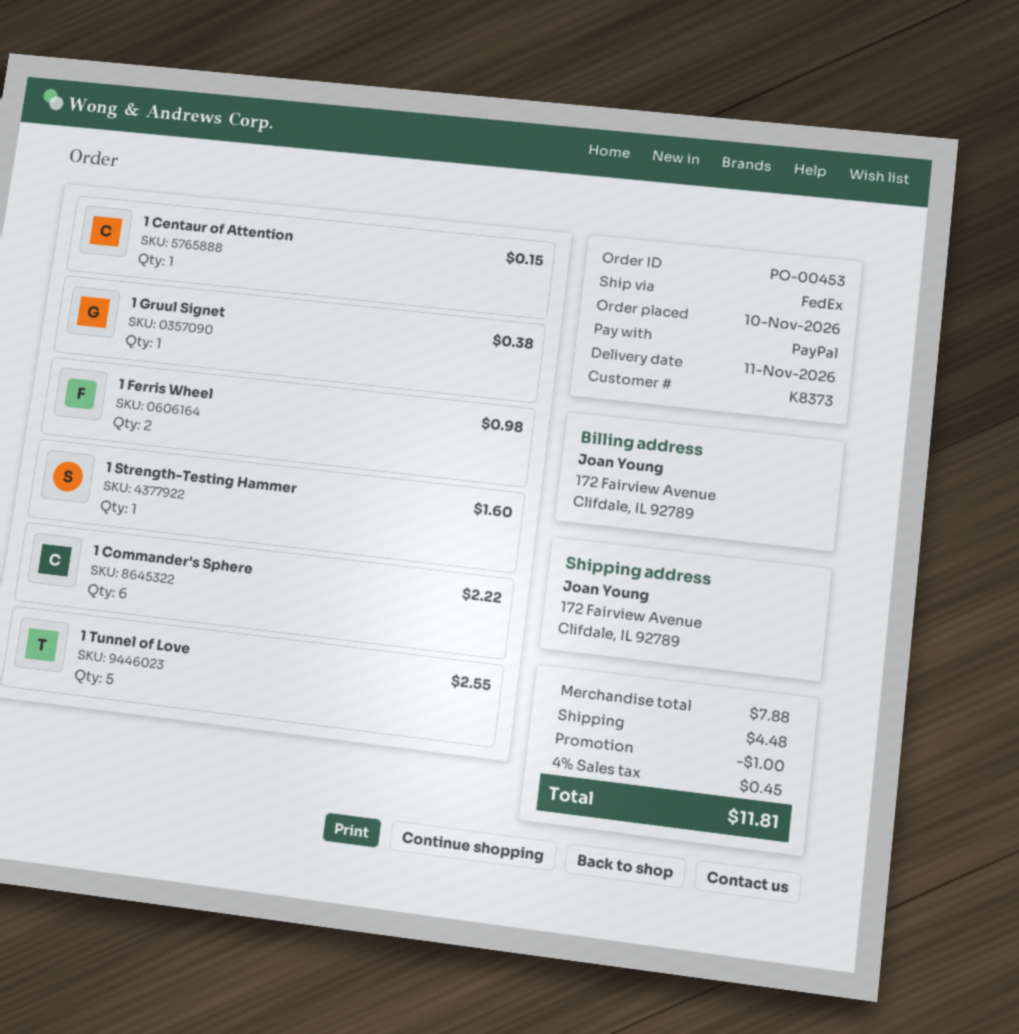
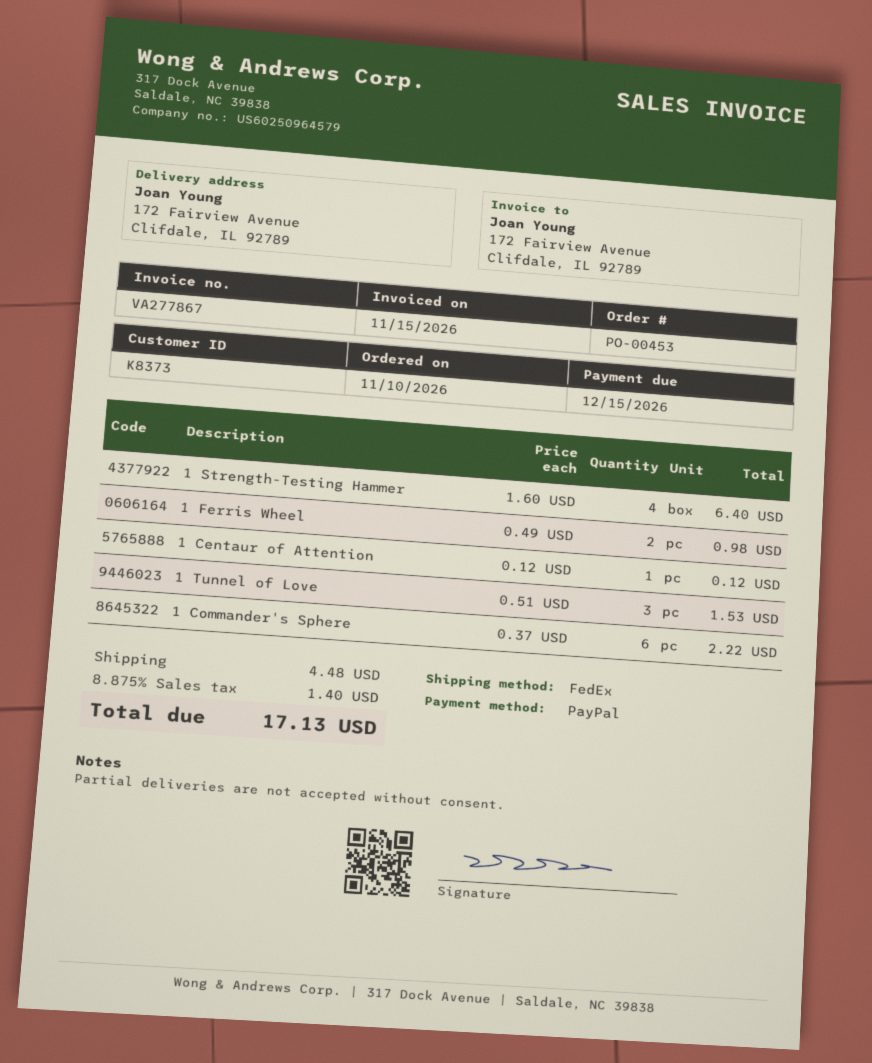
1 Centaur of Attention: 1 for 0.15 -> 1 for 0.12
1 Gruul Signet: 1 for 0.38 -> none
1 Strength-Testing Hammer: 1 for 1.60 -> 4 for 6.40
1 Tunnel of Love: 5 for 2.55 -> 3 for 1.53
discount: 1.00 -> none
tax: 4% = 0.45 -> 8.875% = 1.40
total: 11.81 -> 17.13

